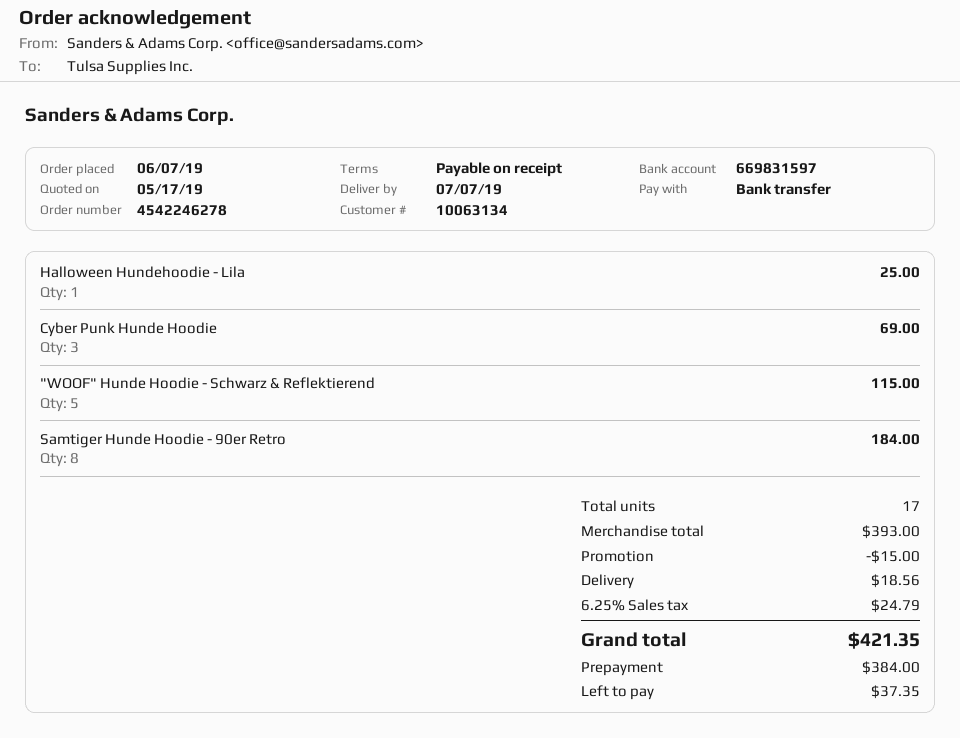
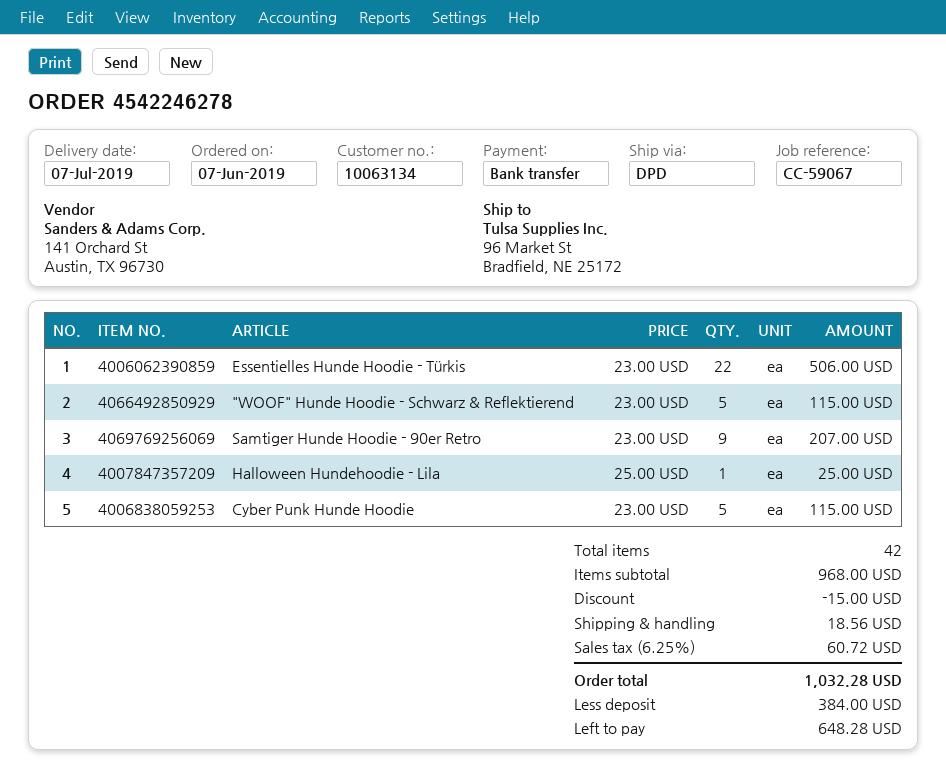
Cyber Punk Hunde Hoodie: 3 for 69.00 -> 5 for 115.00
Samtiger Hunde Hoodie - 90er Retro: 8 for 184.00 -> 9 for 207.00
Essentielles Hunde Hoodie - Türkis: none -> 22 for 506.00
total quantity: 17 -> 42
subtotal: 393.00 -> 968.00
tax: 6.25% = 24.79 -> 6.25% = 60.72
total: 421.35 -> 1032.28
balance: 37.35 -> 648.28

